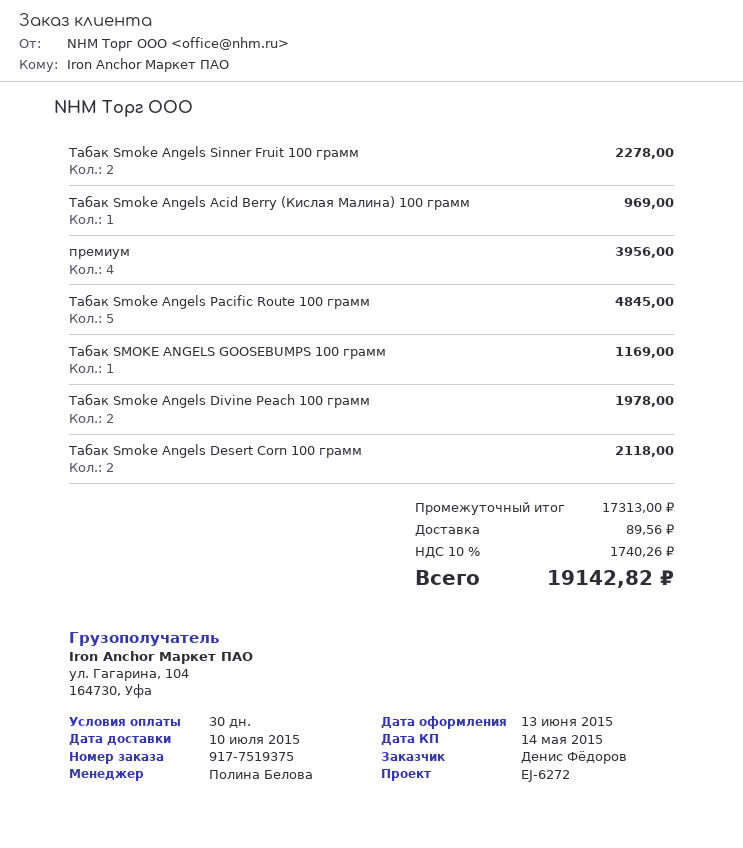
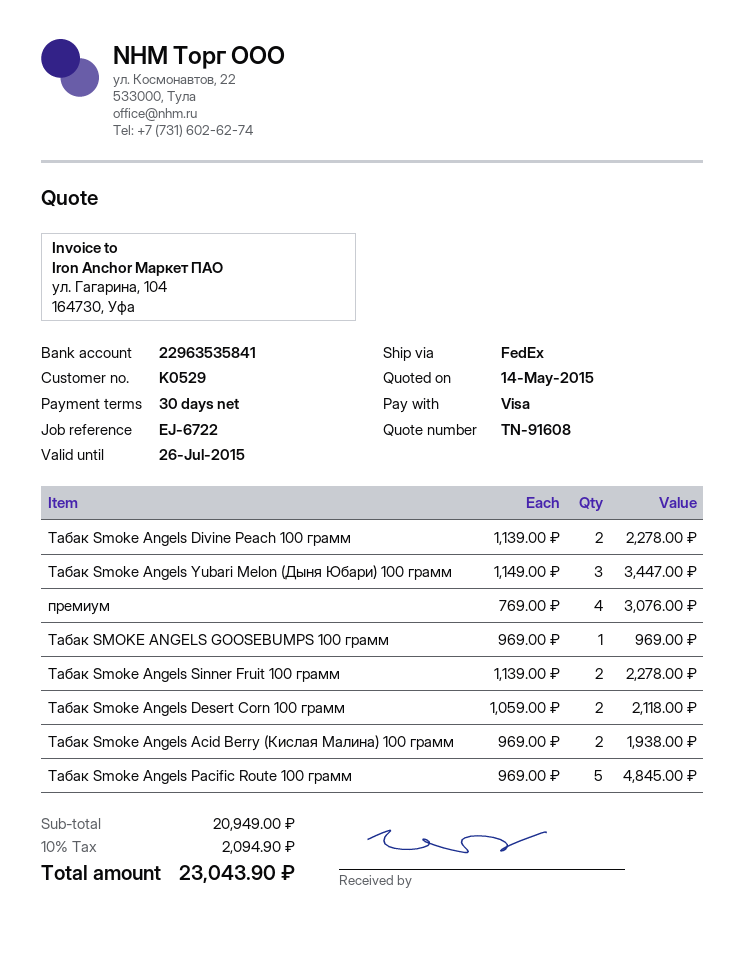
reference: EJ-6272 -> EJ-6722
Табак Smoke Angels Acid Berry (Кислая Малина) 100 грамм: 1 for 969.00 -> 2 for 1938.00
премиум: 4 for 3956.00 -> 4 for 3076.00
Табак SMOKE ANGELS GOOSEBUMPS 100 грамм: 1 for 1169.00 -> 1 for 969.00
Табак Smoke Angels Divine Peach 100 грамм: 2 for 1978.00 -> 2 for 2278.00
Табак Smoke Angels Yubari Melon (Дыня Юбари) 100 грамм: none -> 3 for 3447.00
subtotal: 17313.00 -> 20949.00
shipping: 89.56 -> none
tax: 10% = 1740.26 -> 10% = 2094.90
total: 19142.82 -> 23043.90

